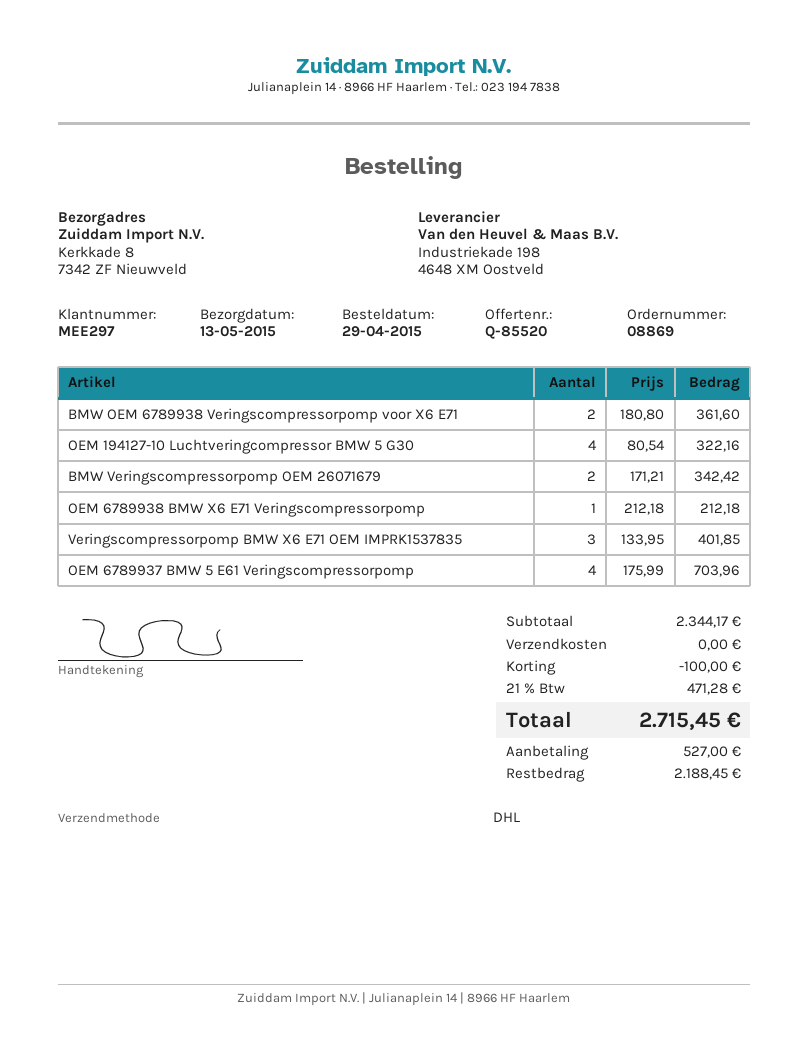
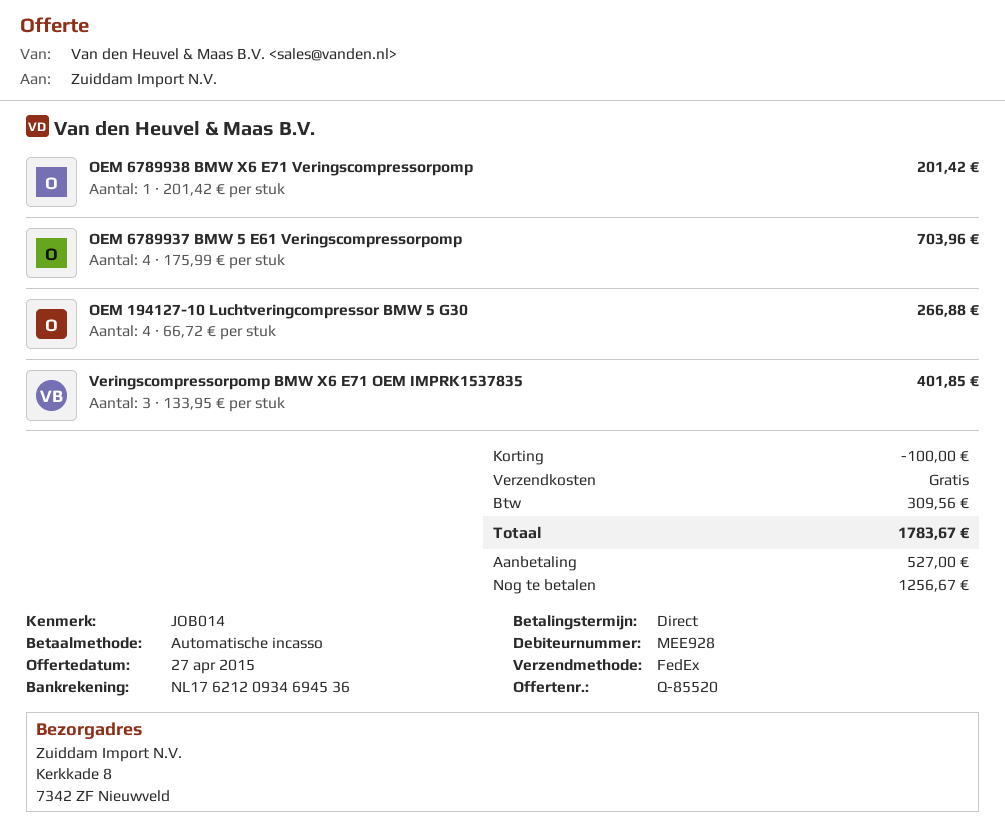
customer number: MEE297 -> MEE928
shipping method: DHL -> FedEx
BMW OEM 6789938 Veringscompressorpomp voor X6 E71: 2 x 180.80 = 361.60 -> none
OEM 194127-10 Luchtveringcompressor BMW 5 G30: 4 x 80.54 = 322.16 -> 4 x 66.72 = 266.88
BMW Veringscompressorpomp OEM 26071679: 2 x 171.21 = 342.42 -> none
OEM 6789938 BMW X6 E71 Veringscompressorpomp: 1 x 212.18 = 212.18 -> 1 x 201.42 = 201.42
tax: 471.28 -> 309.56
total: 2715.45 -> 1783.67
balance: 2188.45 -> 1256.67

